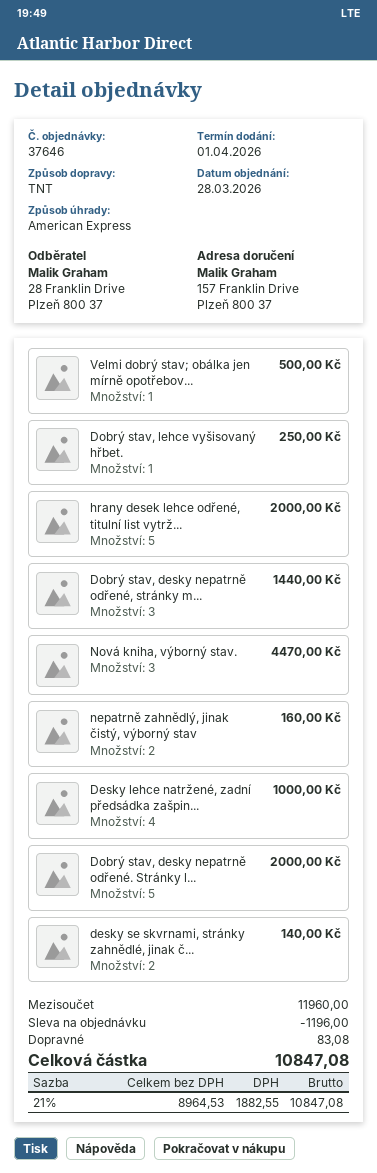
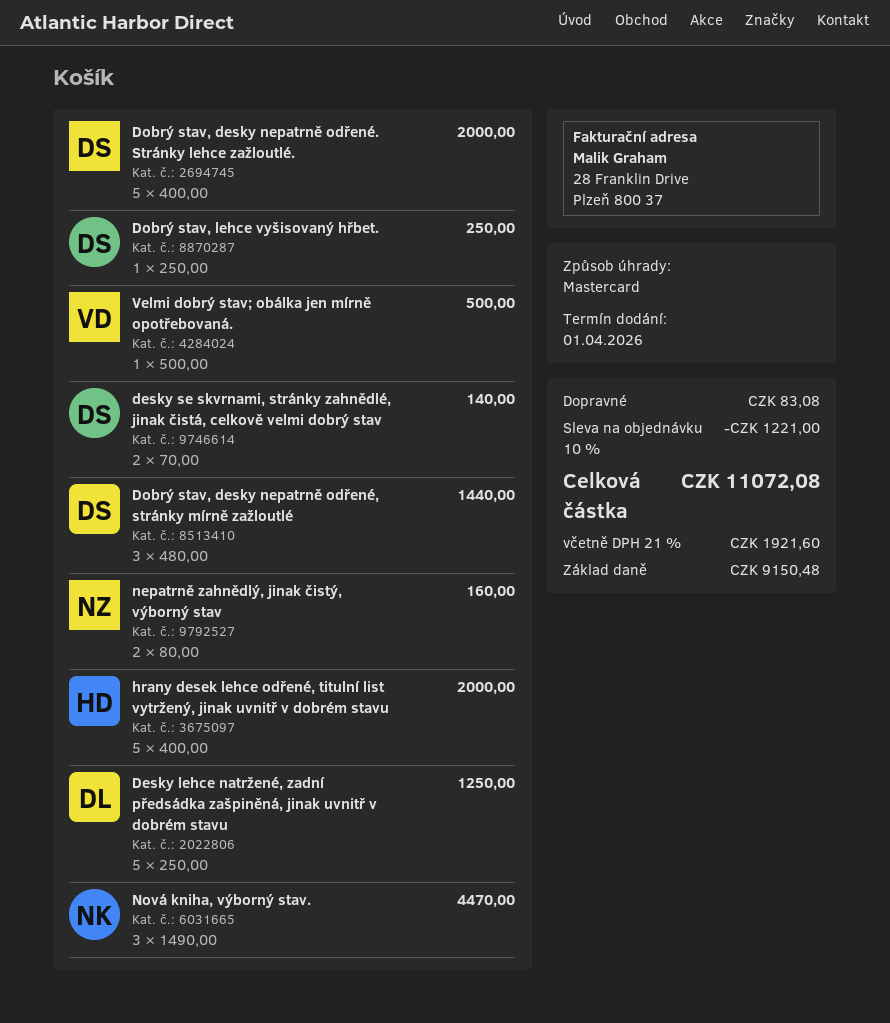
payment method: American Express -> Mastercard
Desky lehce natržené, zadní předsádka zašpin...: 4 for 1000.00 -> 5 for 1250.00
discount: 1196.00 -> 1221.00
net: 8964.53 -> 9150.48
tax: 21% = 1882.55 -> 21% = 1921.60
total: 10847.08 -> 11072.08

